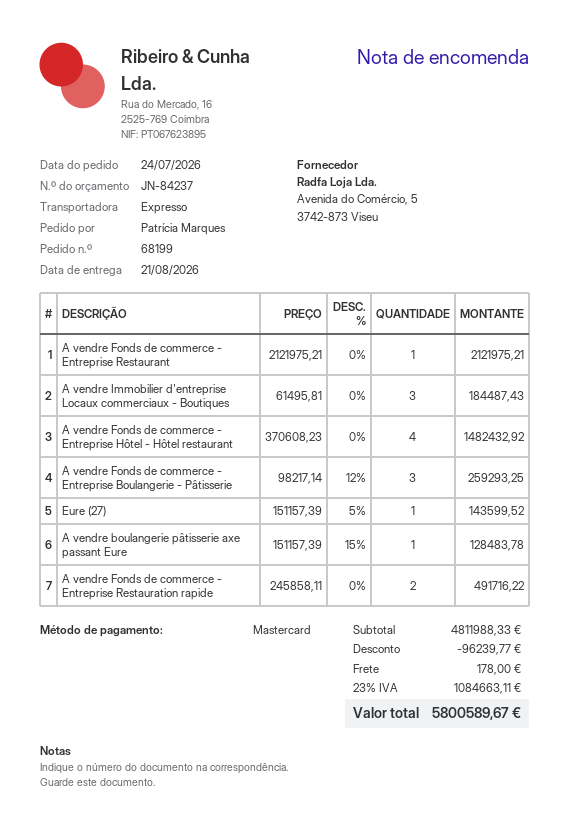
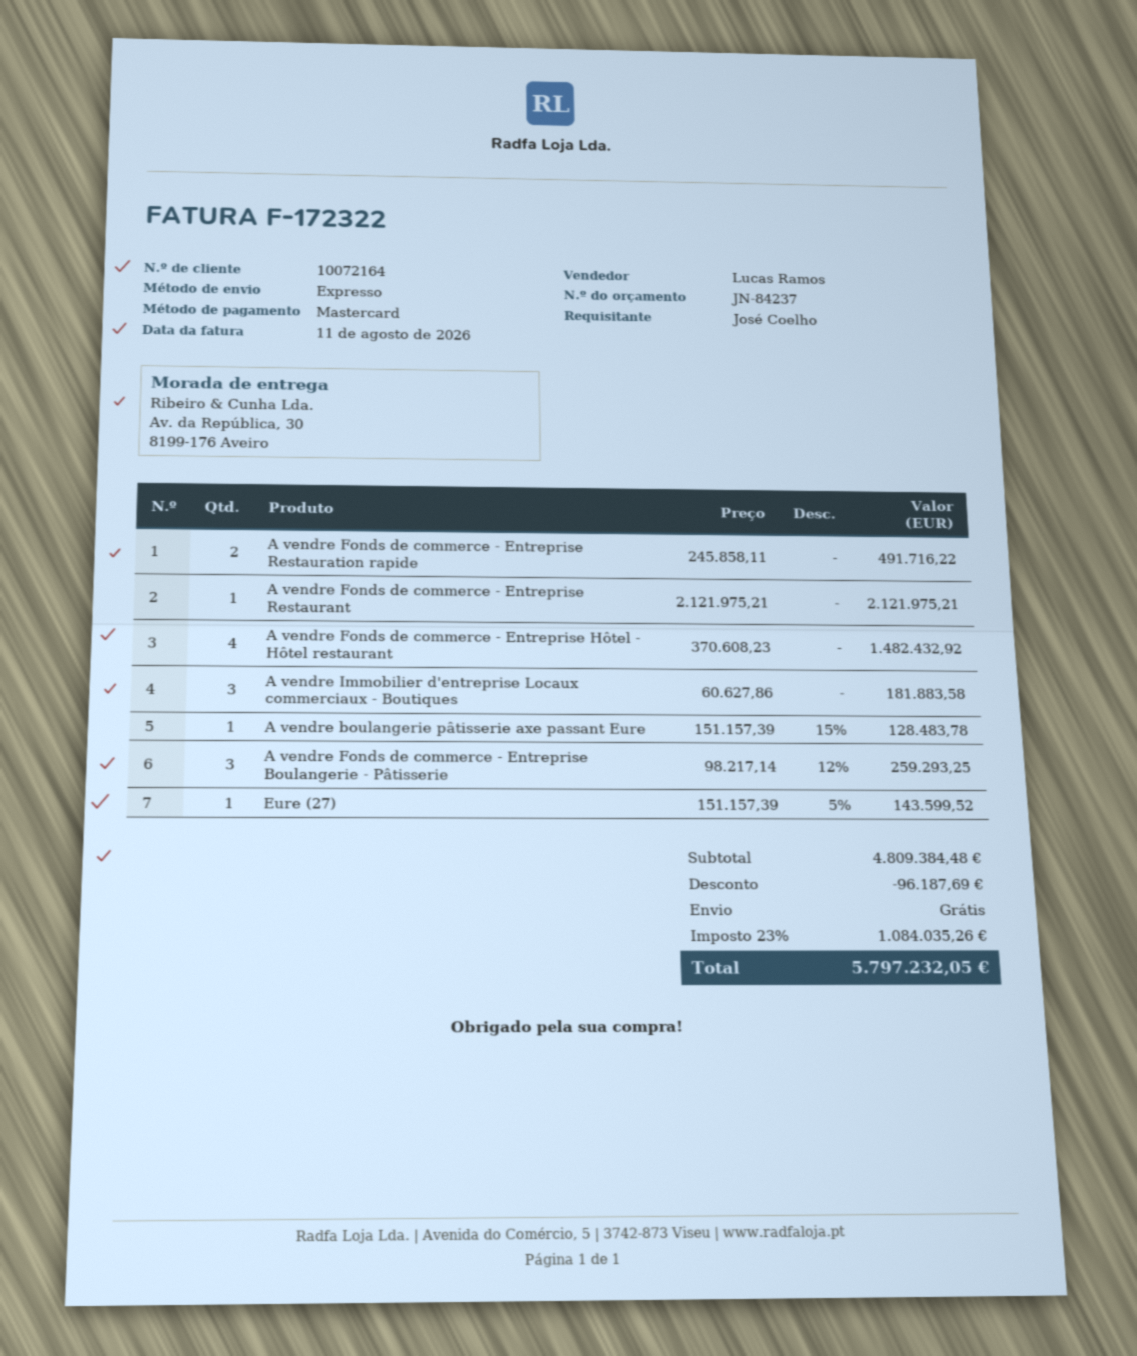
ordered by: Patrícia Marques -> José Coelho
A vendre Immobilier d'entreprise Locaux commerciaux - Boutiques: 3 x 61495.81 = 184487.43 -> 3 x 60627.86 = 181883.58
subtotal: 4811988.33 -> 4809384.48
discount: 96239.77 -> 96187.69
shipping: 178.00 -> 0.00
tax: 23% = 1084663.11 -> 23% = 1084035.26
total: 5800589.67 -> 5797232.05

